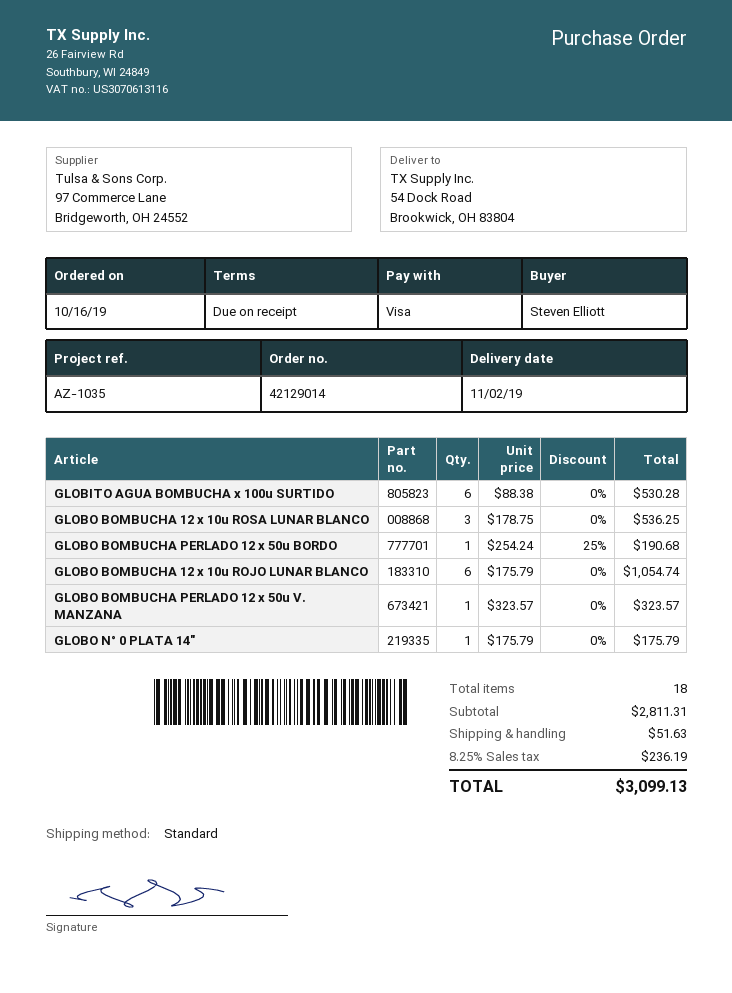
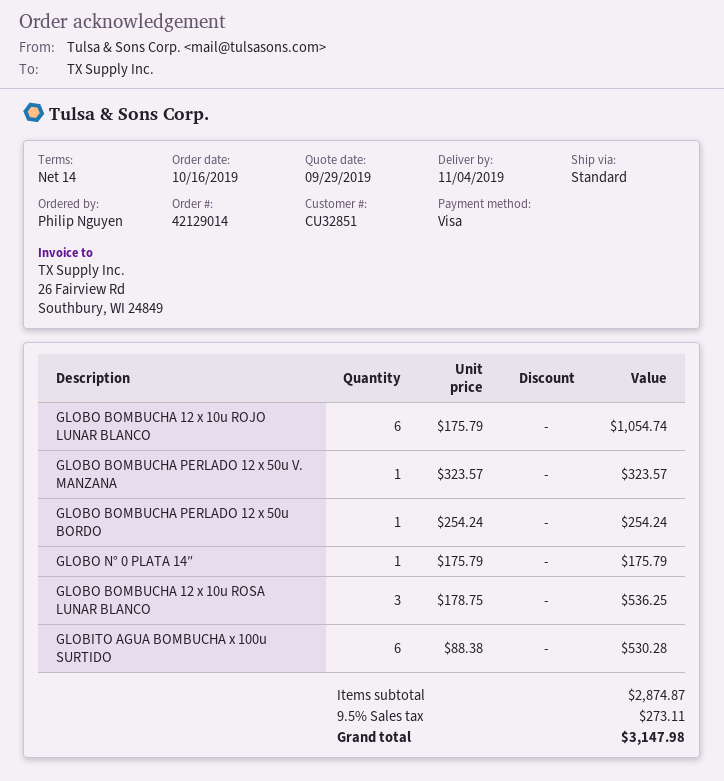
delivery date: 2019-11-02 -> 2019-11-04
payment terms: on receipt -> 14 days
ordered by: Steven Elliott -> Philip Nguyen
GLOBO BOMBUCHA PERLADO 12 x 50u BORDO: 1 x 254.24 - 25% = 190.68 -> 1 x 254.24 = 254.24
subtotal: 2811.31 -> 2874.87
shipping: 51.63 -> none
tax: 8.25% = 236.19 -> 9.5% = 273.11
total: 3099.13 -> 3147.98

